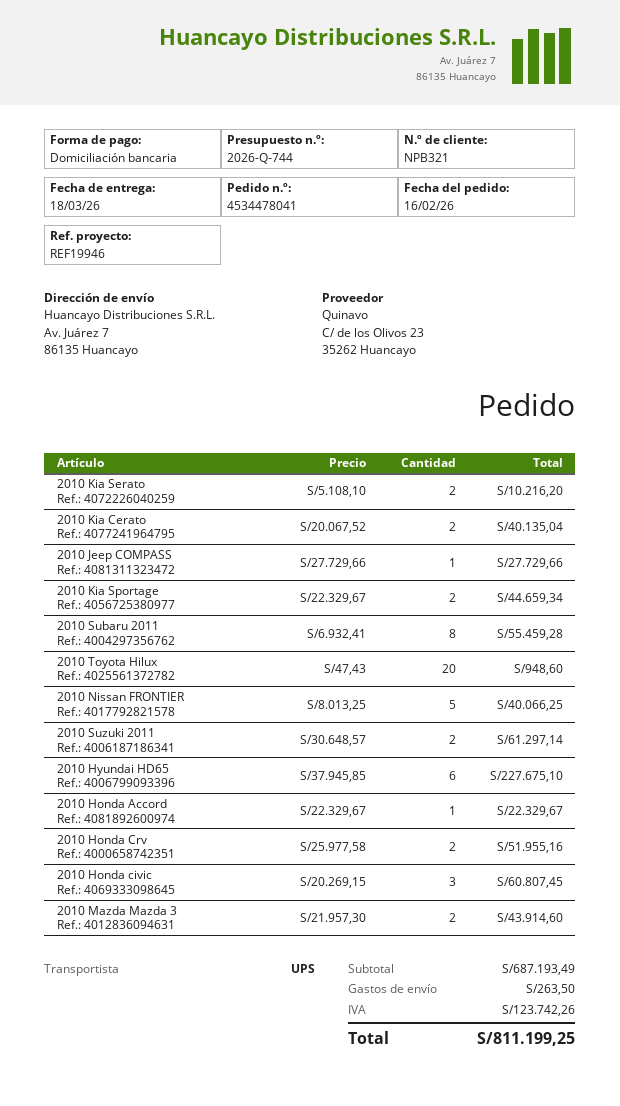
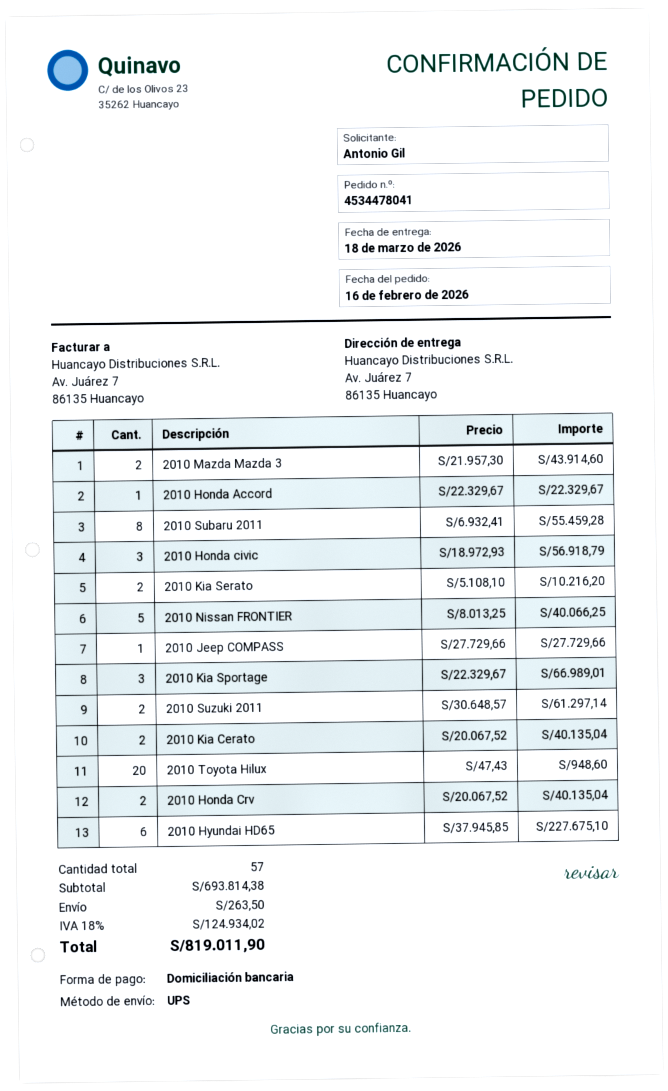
2010 Kia Sportage: 2 x 22329.67 = 44659.34 -> 3 x 22329.67 = 66989.01
2010 Honda Crv: 2 x 25977.58 = 51955.16 -> 2 x 20067.52 = 40135.04
2010 Honda civic: 3 x 20269.15 = 60807.45 -> 3 x 18972.93 = 56918.79
subtotal: 687193.49 -> 693814.38
tax: 123742.26 -> 124934.02
total: 811199.25 -> 819011.90

